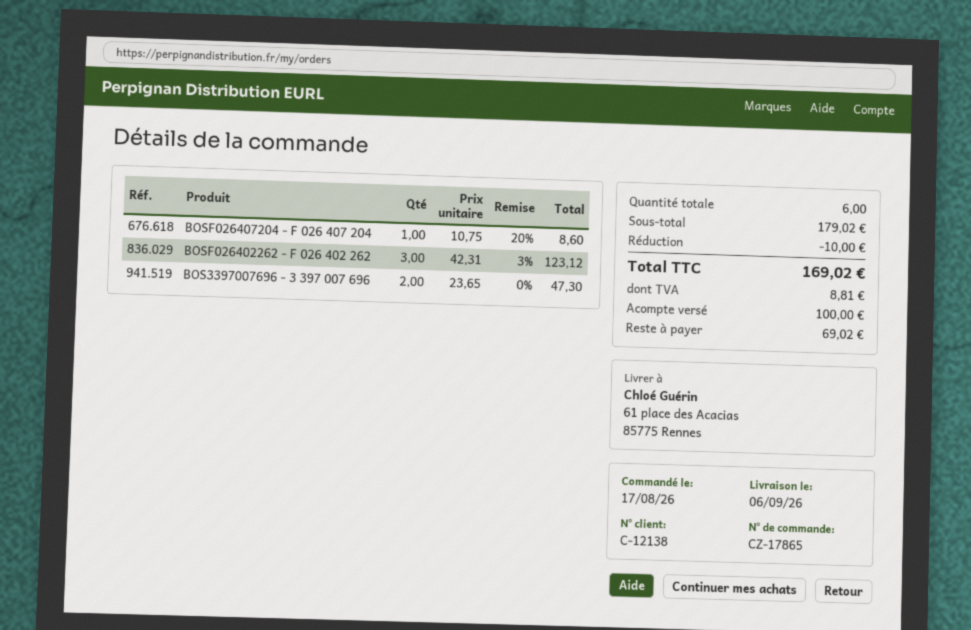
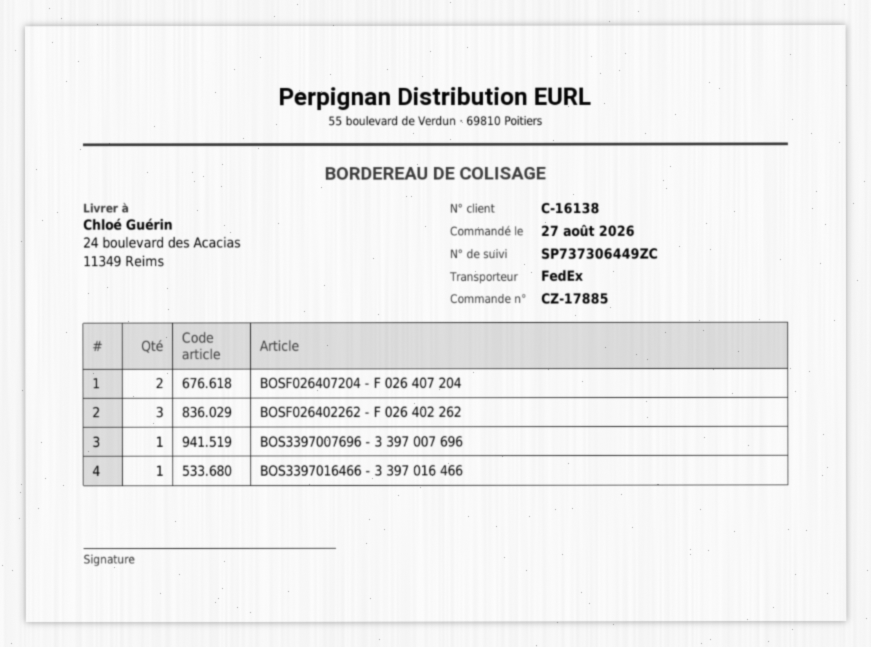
order number: CZ-17865 -> CZ-17885
order date: 2026-08-17 -> 2026-08-27
customer number: C-12138 -> C-16138
ship to: 61 place des Acacias, 85775 Rennes -> 24 boulevard des Acacias, 11349 Reims
BOSF026407204 - F 026 407 204: 1 -> 2
BOS3397007696 - 3 397 007 696: 2 -> 1
BOS3397016466 - 3 397 016 466: none -> 1

